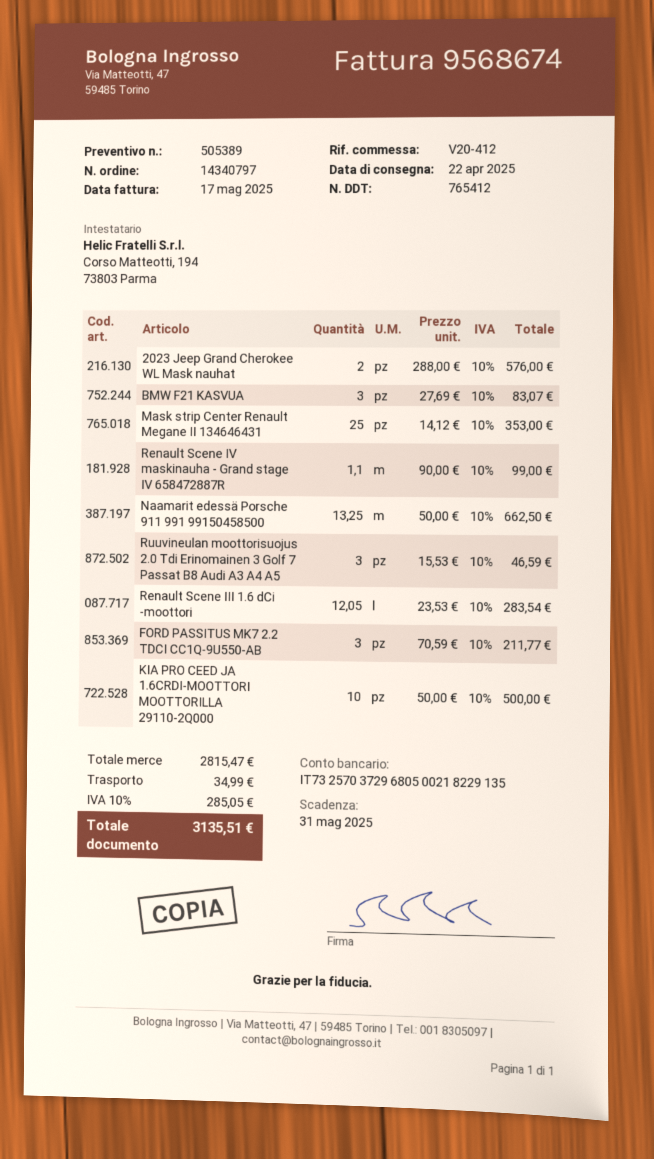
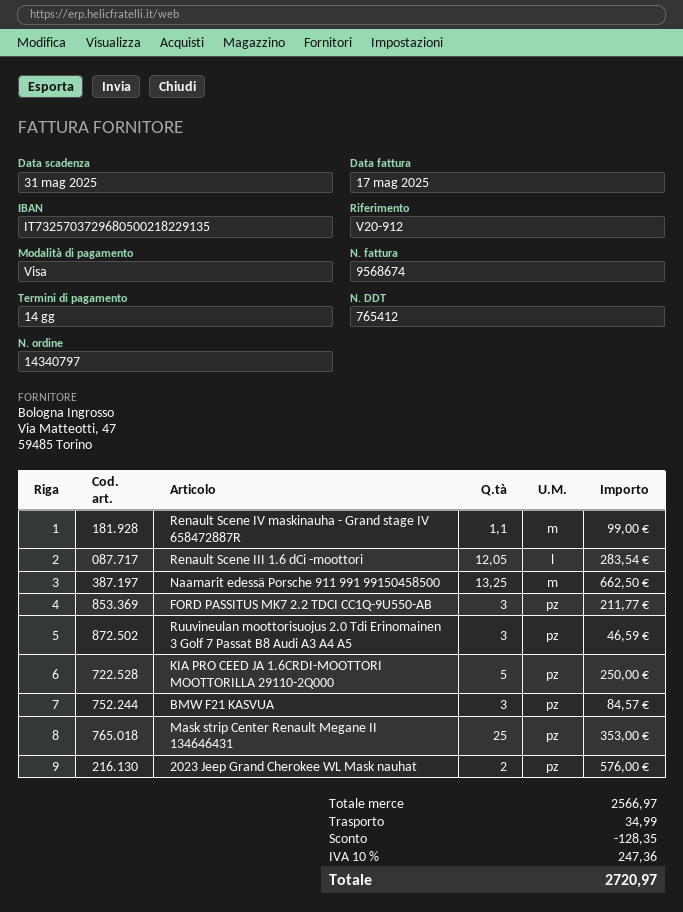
reference: V20-412 -> V20-912
BMW F21 KASVUA: 3 for 83.07 -> 3 for 84.57
KIA PRO CEED JA 1.6CRDI-MOOTTORI MOOTTORILLA 29110-2Q000: 10 for 500.00 -> 5 for 250.00
subtotal: 2815.47 -> 2566.97
discount: none -> 128.35
tax: 10% = 285.05 -> 10% = 247.36
total: 3135.51 -> 2720.97

